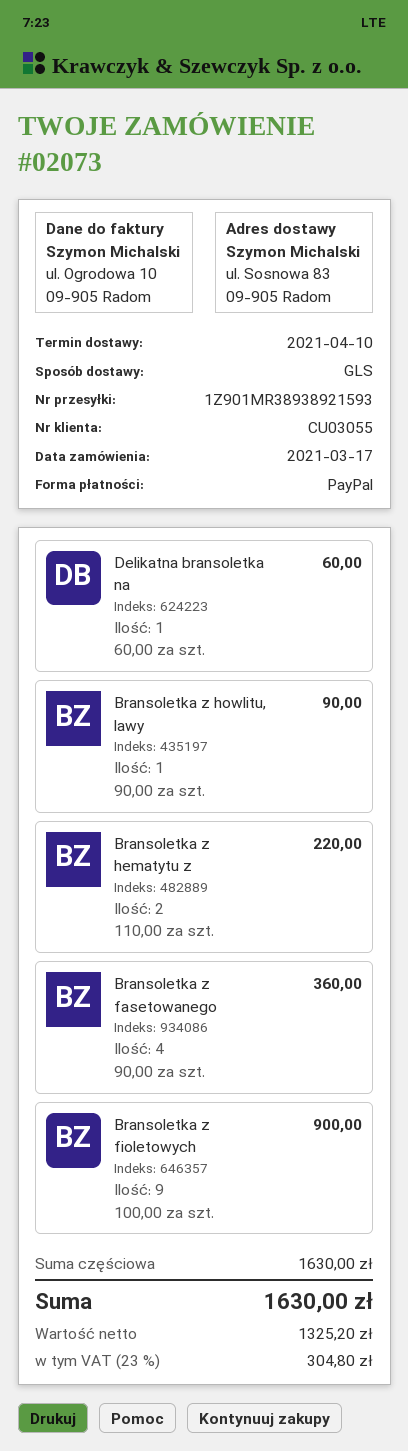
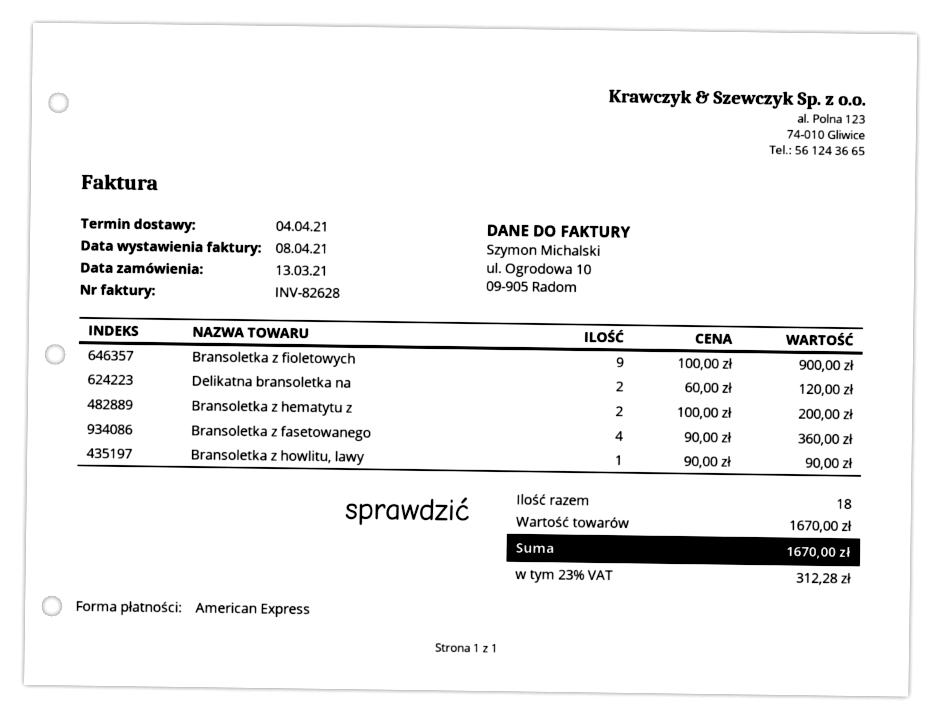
order date: 2021-03-17 -> 2021-03-13
delivery date: 2021-04-10 -> 2021-04-04
payment method: PayPal -> American Express
Delikatna bransoletka na: 1 x 60.00 = 60.00 -> 2 x 60.00 = 120.00
Bransoletka z hematytu z: 2 x 110.00 = 220.00 -> 2 x 100.00 = 200.00
subtotal: 1630.00 -> 1670.00
tax: 23% = 304.80 -> 23% = 312.28
total: 1630.00 -> 1670.00

